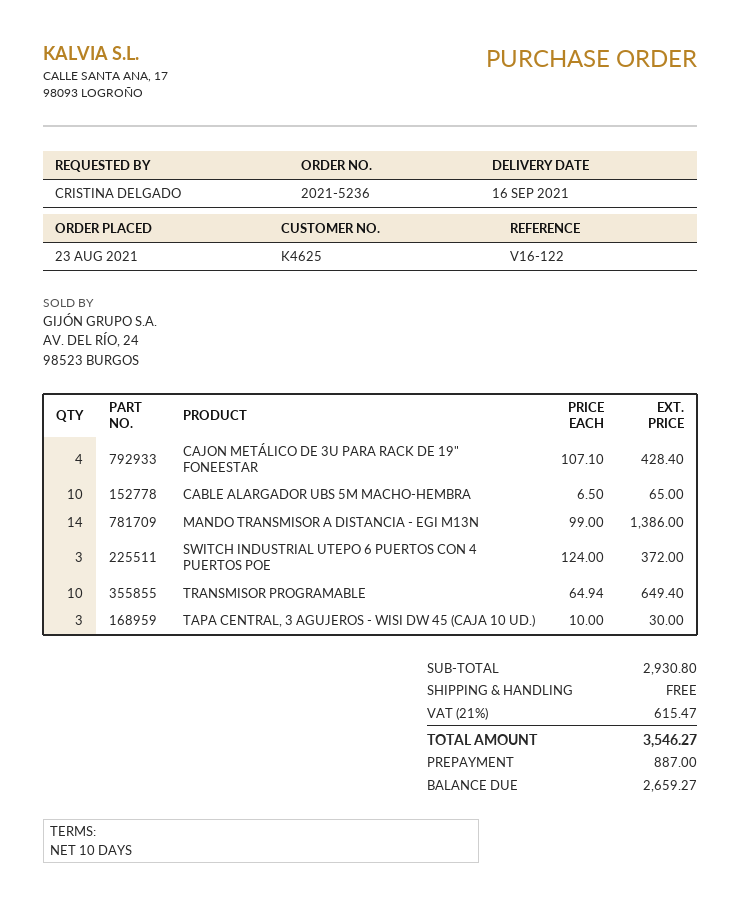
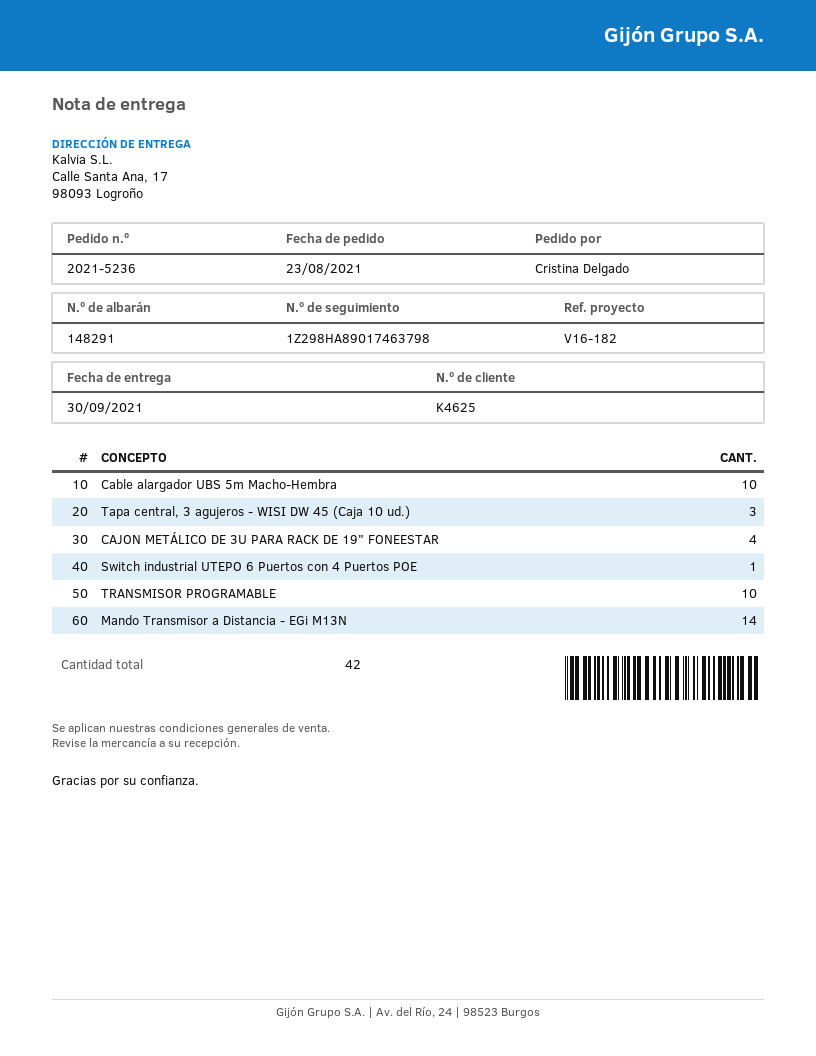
delivery date: 2021-09-16 -> 2021-09-30
reference: V16-122 -> V16-182
SWITCH INDUSTRIAL UTEPO 6 PUERTOS CON 4 PUERTOS POE: 3 -> 1

